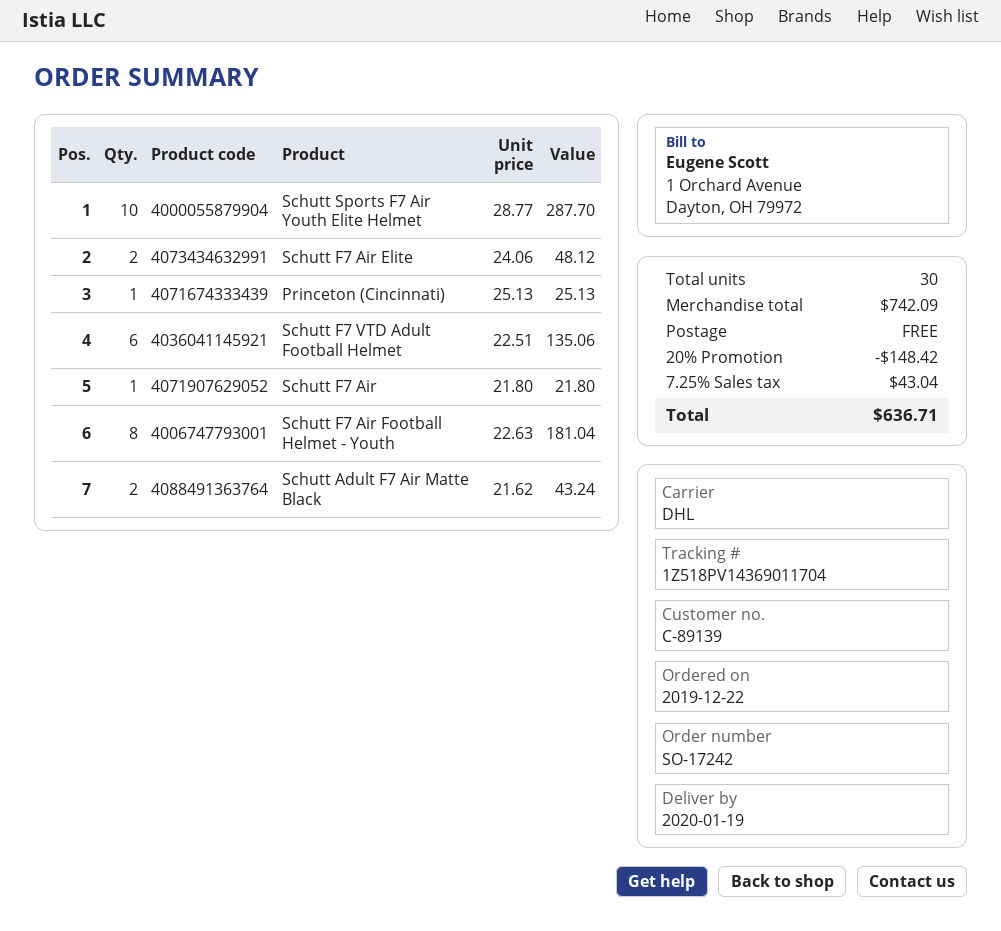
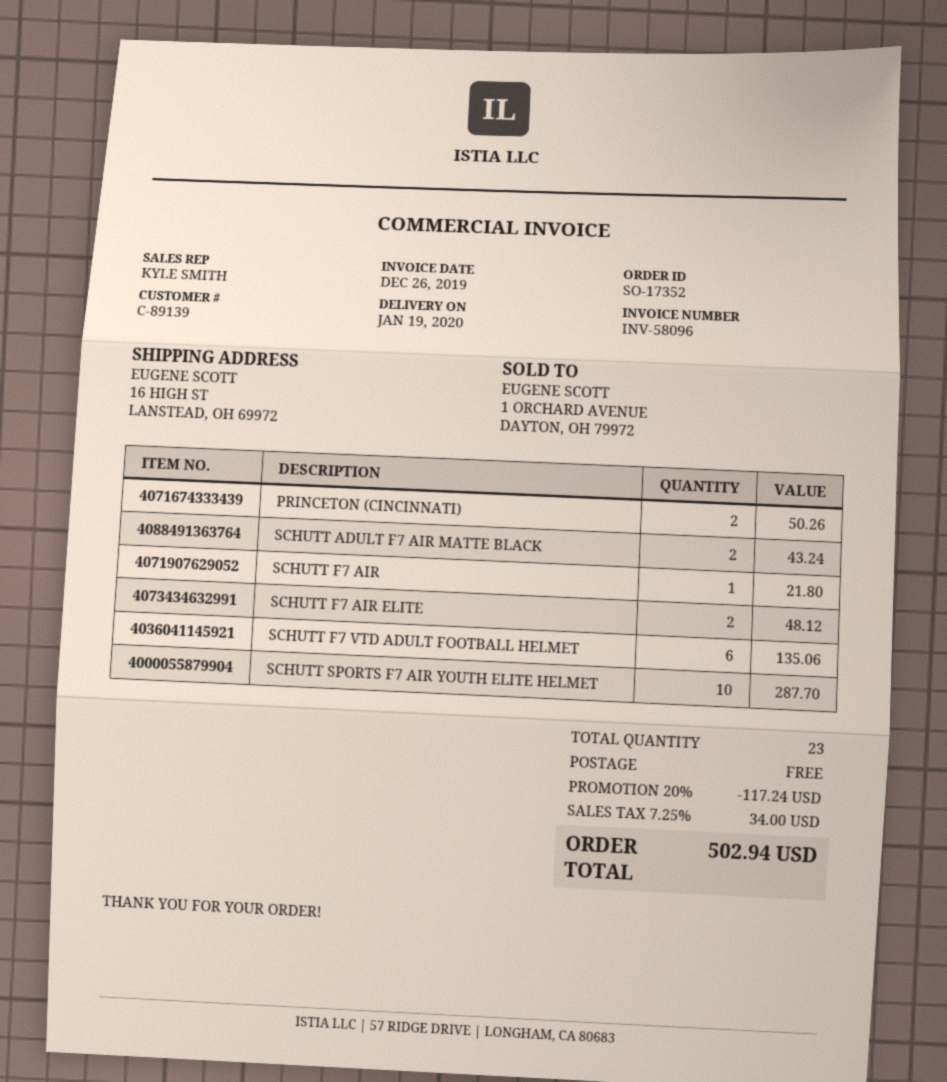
order number: SO-17242 -> SO-17352
Princeton (Cincinnati): 1 for 25.13 -> 2 for 50.26
Schutt F7 Air Football Helmet - Youth: 8 for 181.04 -> none
total quantity: 30 -> 23
discount: 20% = 148.42 -> 20% = 117.24
tax: 7.25% = 43.04 -> 7.25% = 34.00
total: 636.71 -> 502.94

